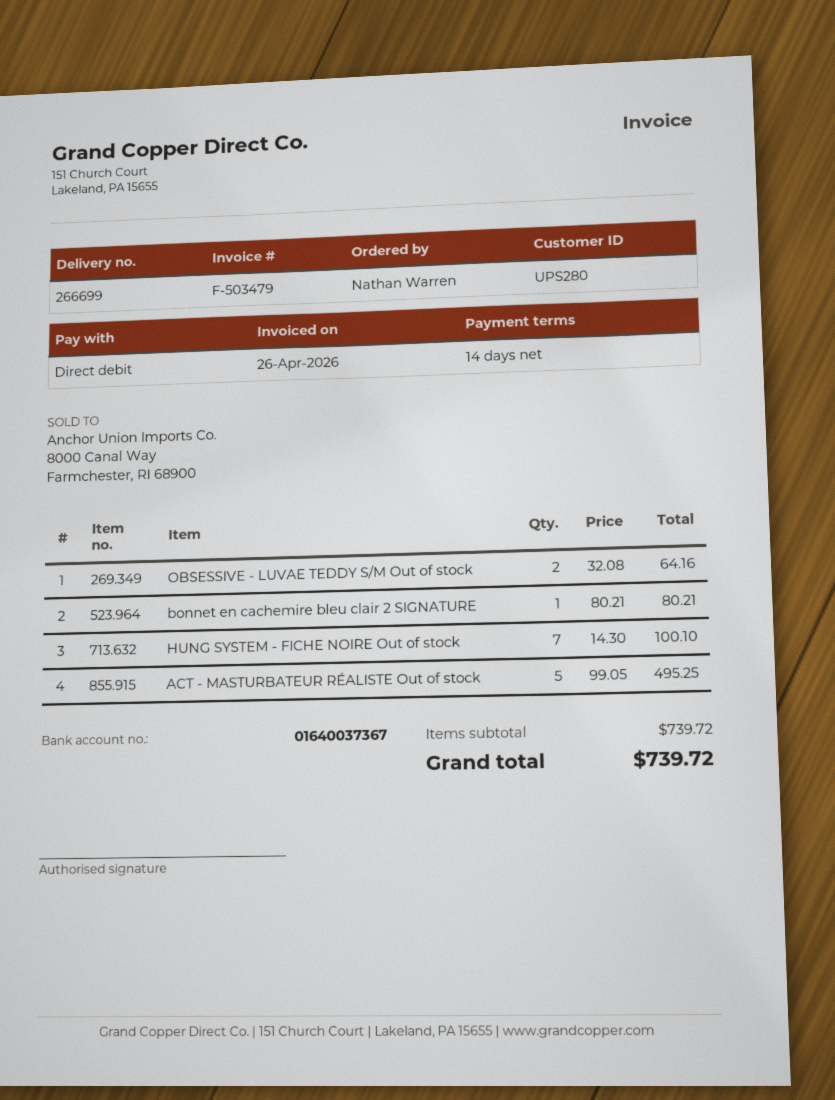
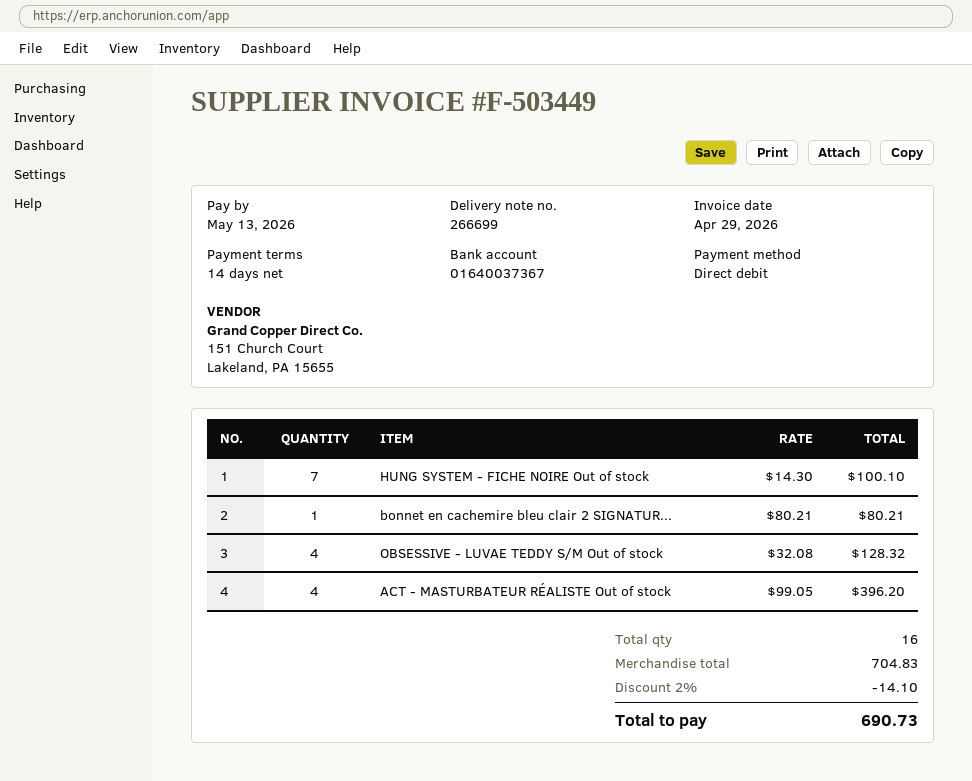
invoice number: F-503479 -> F-503449
invoice date: 2026-04-26 -> 2026-04-29
OBSESSIVE - LUVAE TEDDY S/M Out of stock: 2 x 32.08 = 64.16 -> 4 x 32.08 = 128.32
ACT - MASTURBATEUR RÉALISTE Out of stock: 5 x 99.05 = 495.25 -> 4 x 99.05 = 396.20
subtotal: 739.72 -> 704.83
discount: none -> 2% = 14.10
total: 739.72 -> 690.73

